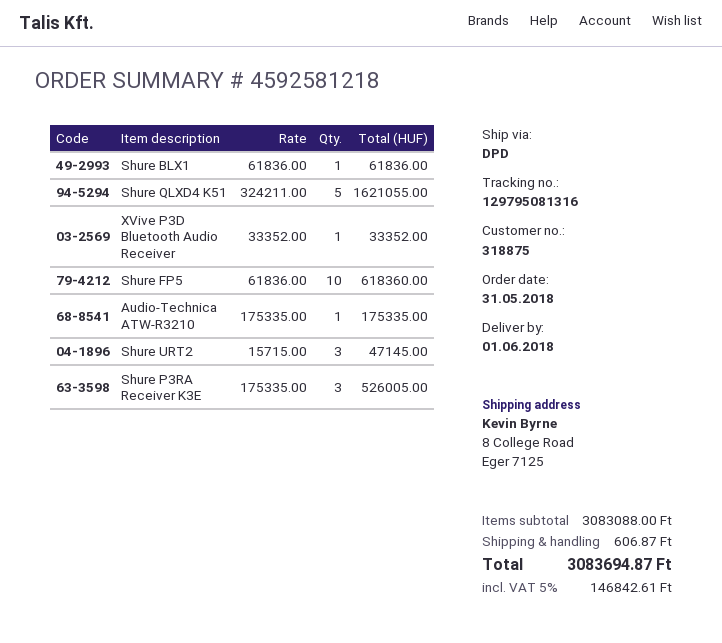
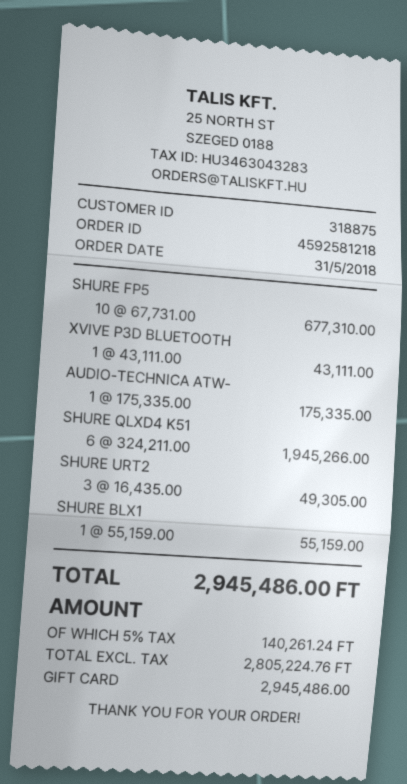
Shure BLX1: 1 x 61836.00 = 61836.00 -> 1 x 55159.00 = 55159.00
Shure QLXD4 K51: 5 x 324211.00 = 1621055.00 -> 6 x 324211.00 = 1945266.00
XVive P3D Bluetooth Audio Receiver: 1 x 33352.00 = 33352.00 -> 1 x 43111.00 = 43111.00
Shure FP5: 10 x 61836.00 = 618360.00 -> 10 x 67731.00 = 677310.00
Shure URT2: 3 x 15715.00 = 47145.00 -> 3 x 16435.00 = 49305.00
Shure P3RA Receiver K3E: 3 x 175335.00 = 526005.00 -> none
shipping: 606.87 -> none
tax: 5% = 146842.61 -> 5% = 140261.24
total: 3083694.87 -> 2945486.00

